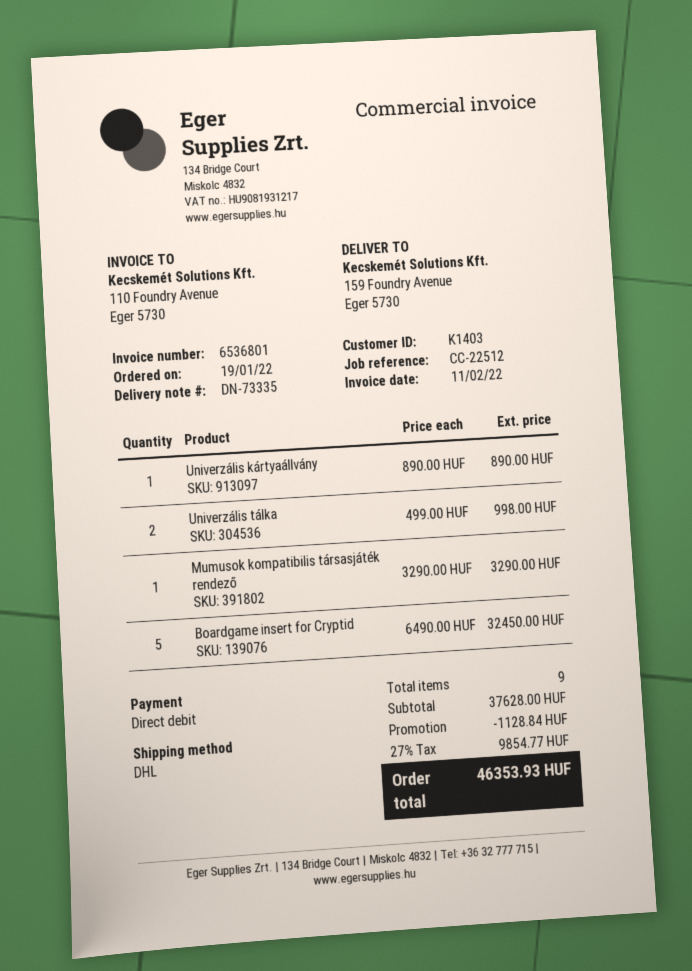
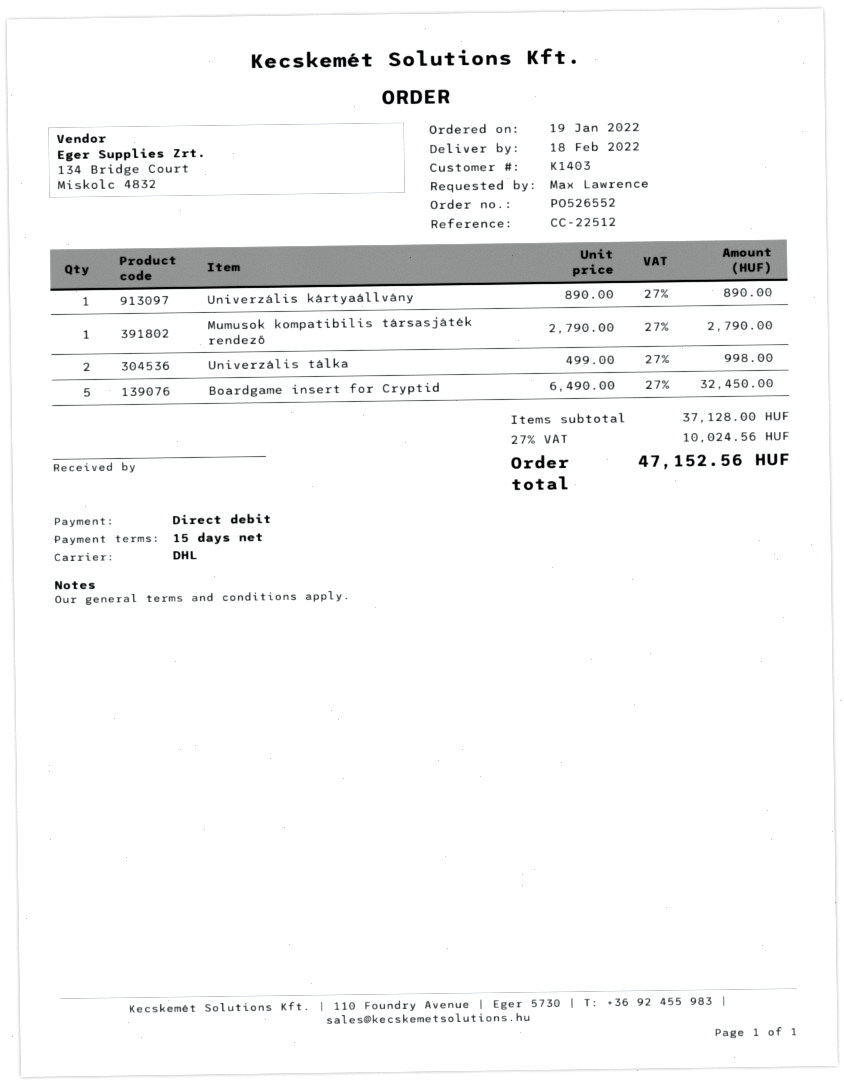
Mumusok kompatibilis társasjáték rendező: 1 x 3290.00 = 3290.00 -> 1 x 2790.00 = 2790.00
subtotal: 37628.00 -> 37128.00
discount: 1128.84 -> none
tax: 27% = 9854.77 -> 27% = 10024.56
total: 46353.93 -> 47152.56

